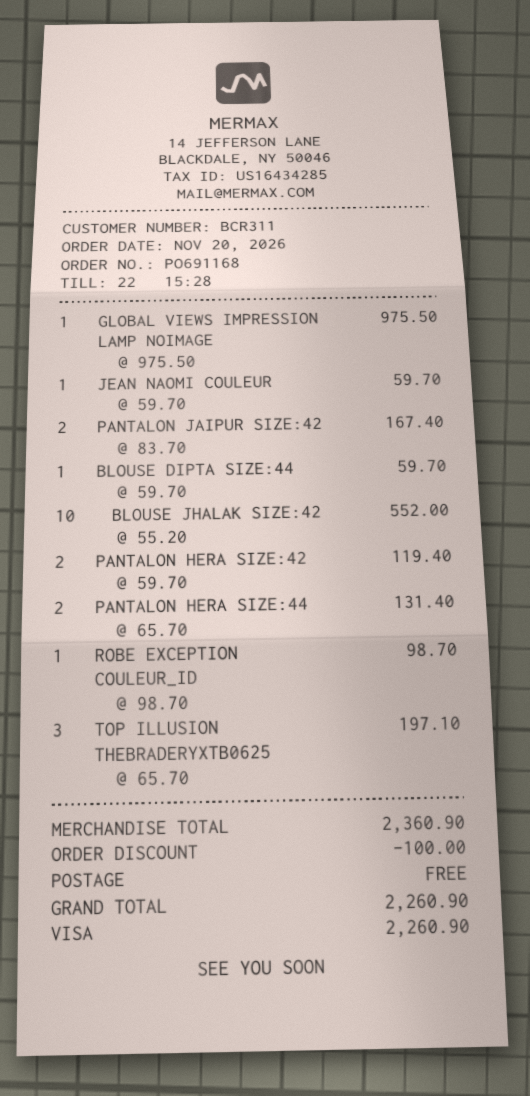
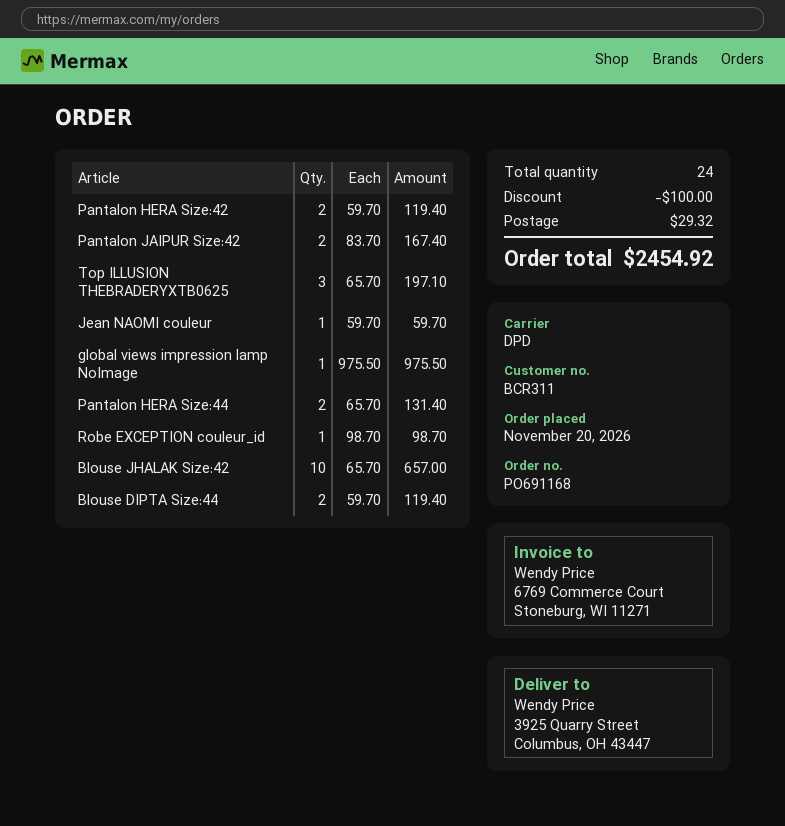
BLOUSE DIPTA SIZE:44: 1 x 59.70 = 59.70 -> 2 x 59.70 = 119.40
BLOUSE JHALAK SIZE:42: 10 x 55.20 = 552.00 -> 10 x 65.70 = 657.00
shipping: 0.00 -> 29.32
total: 2260.90 -> 2454.92

